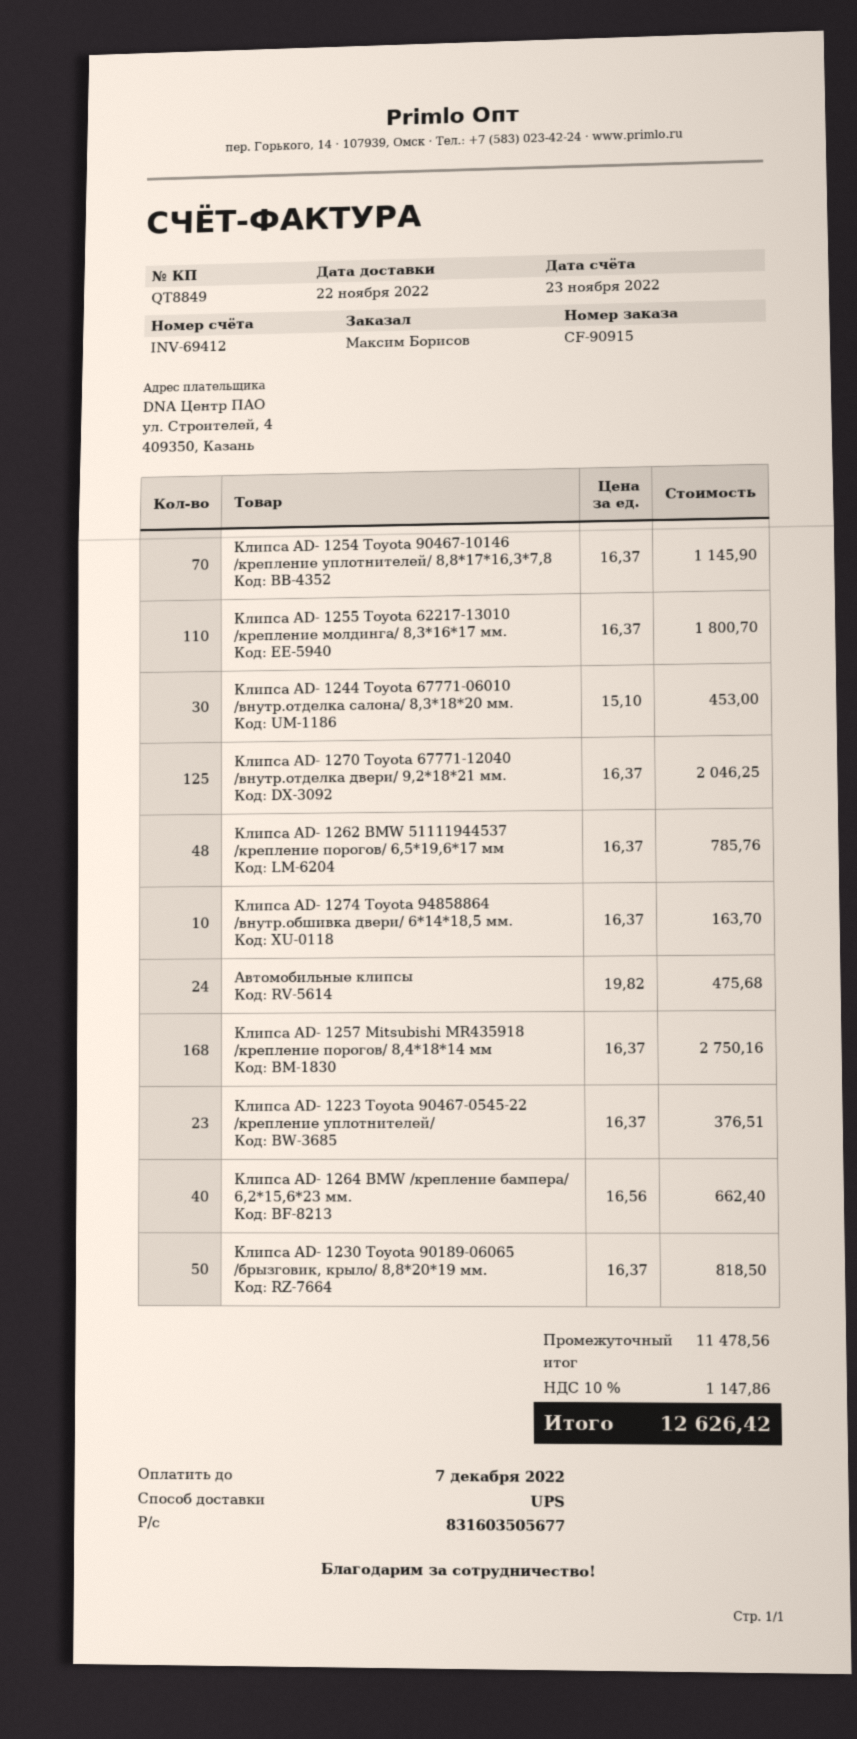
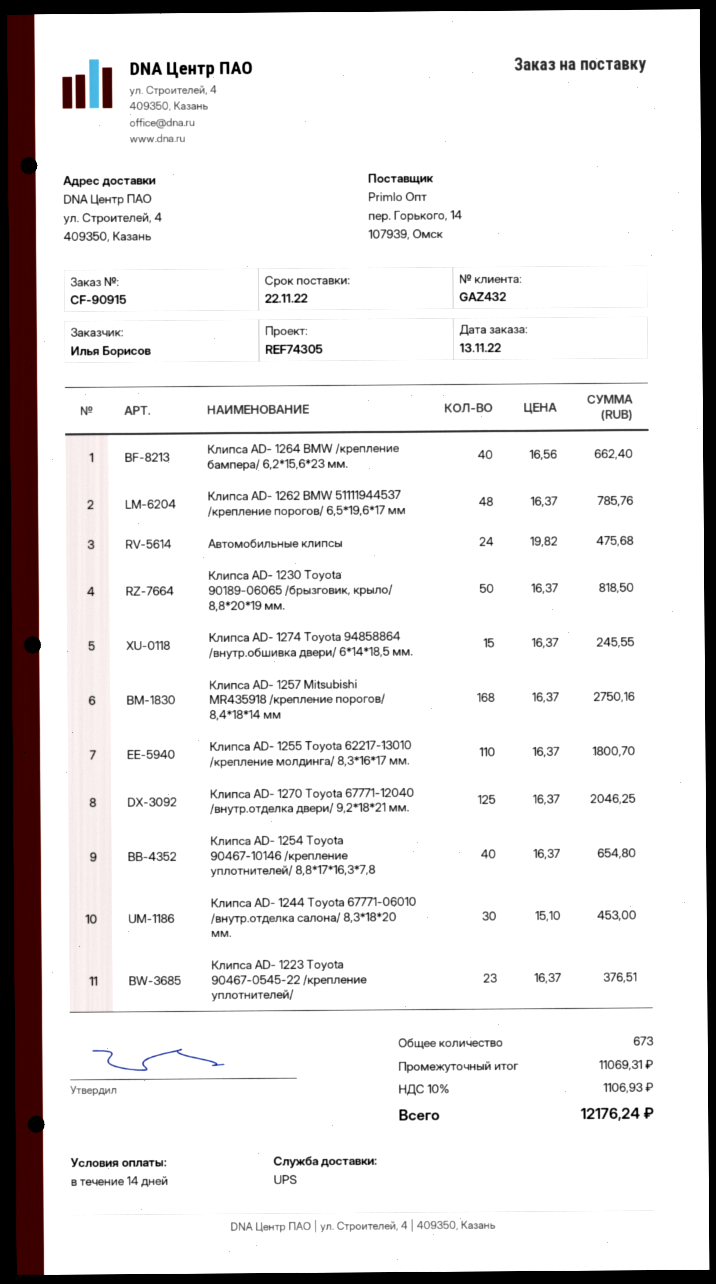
ordered by: Максим Борисов -> Илья Борисов
Клипса AD- 1254 Toyota 90467-10146 /крепление уплотнителей/ 8,8*17*16,3*7,8: 70 x 16.37 = 1145.90 -> 40 x 16.37 = 654.80
Клипса AD- 1274 Toyota 94858864 /внутр.обшивка двери/ 6*14*18,5 мм.: 10 x 16.37 = 163.70 -> 15 x 16.37 = 245.55
subtotal: 11478.56 -> 11069.31
tax: 10% = 1147.86 -> 10% = 1106.93
total: 12626.42 -> 12176.24

